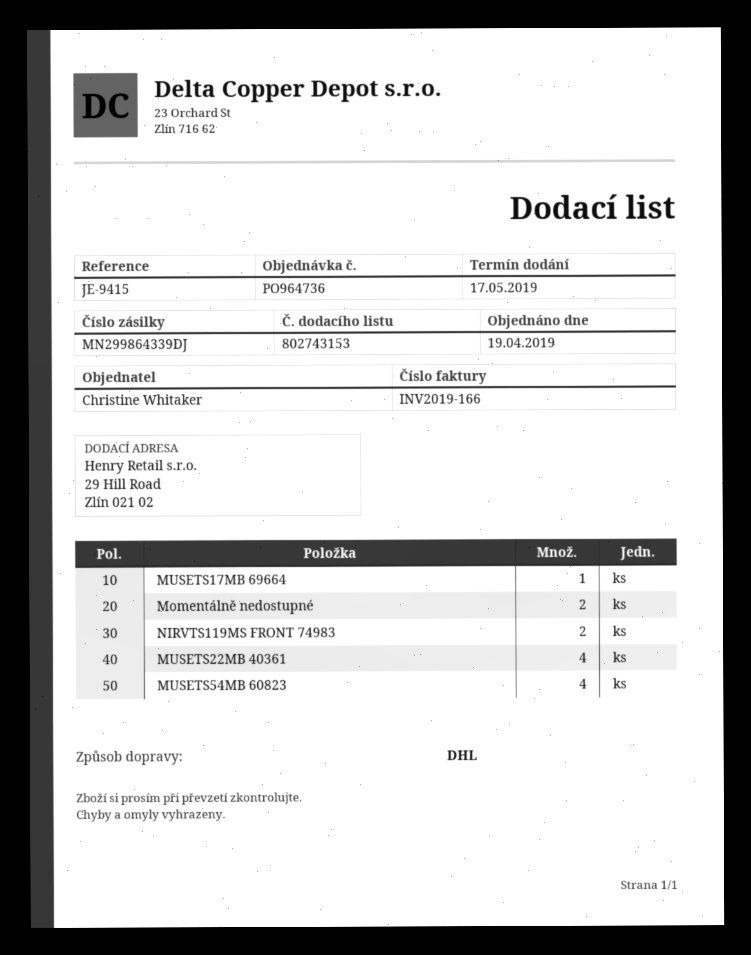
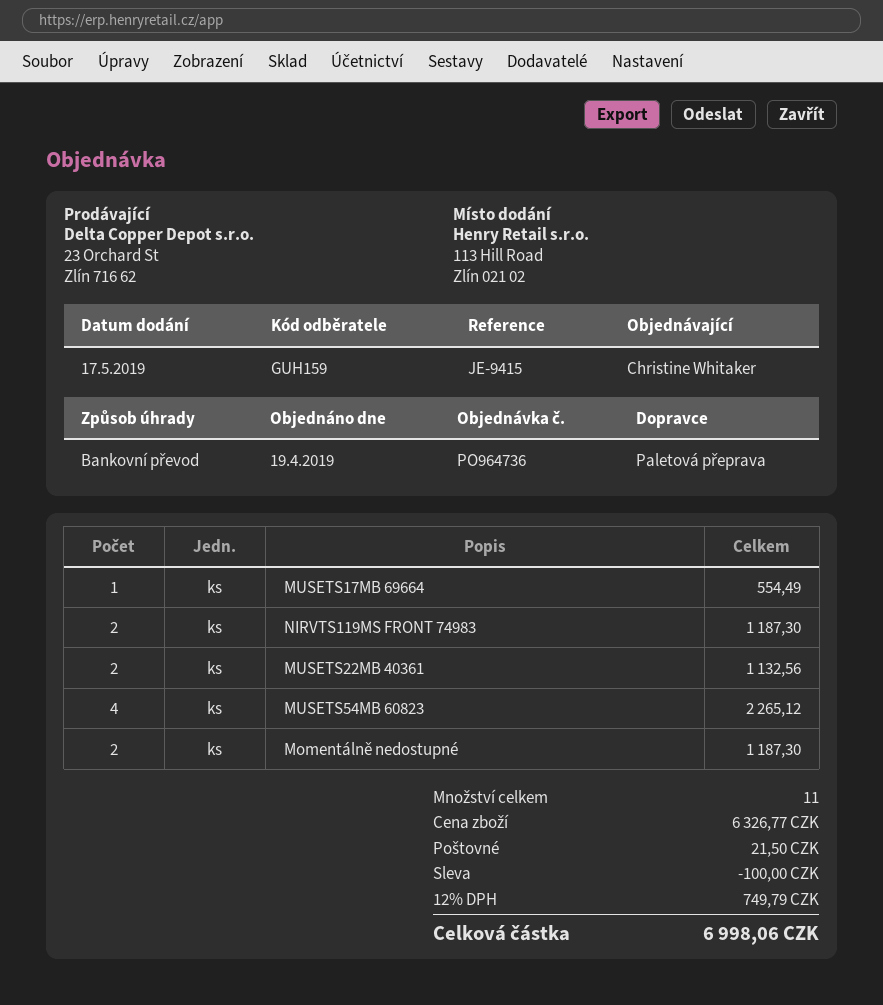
shipping method: DHL -> pallet freight
ship to: 29 Hill Road, Zlín 021 02 -> 113 Hill Road, Zlín 021 02
MUSETS22MB 40361: 4 -> 2

